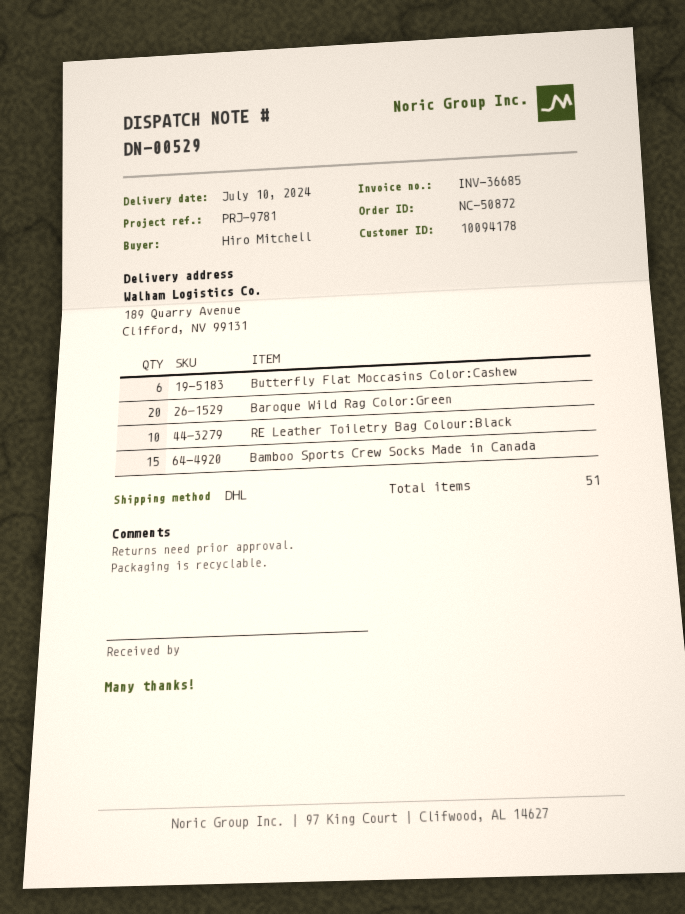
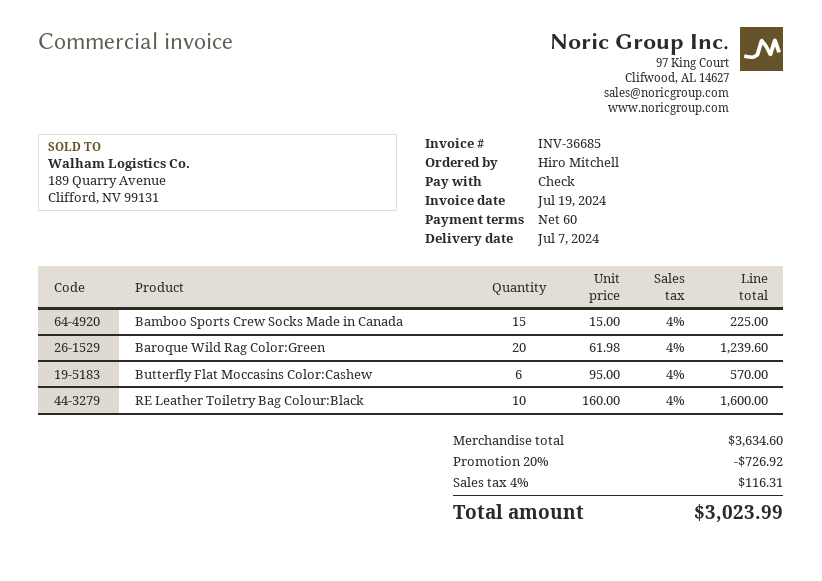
delivery date: 2024-07-10 -> 2024-07-07

